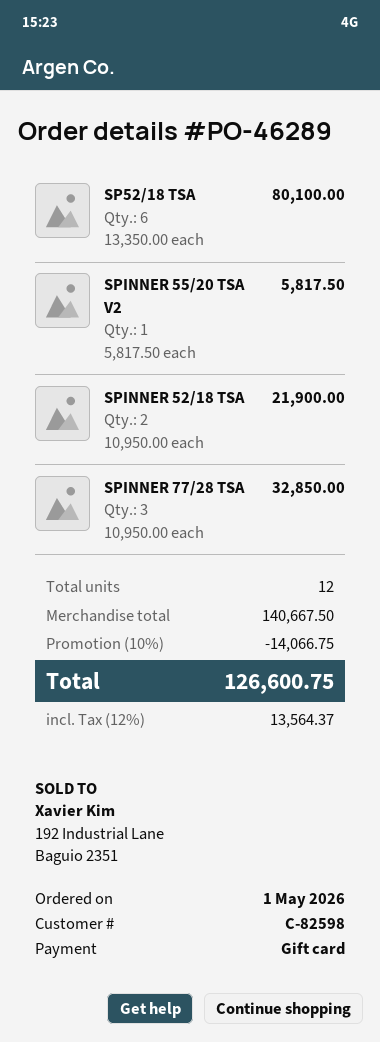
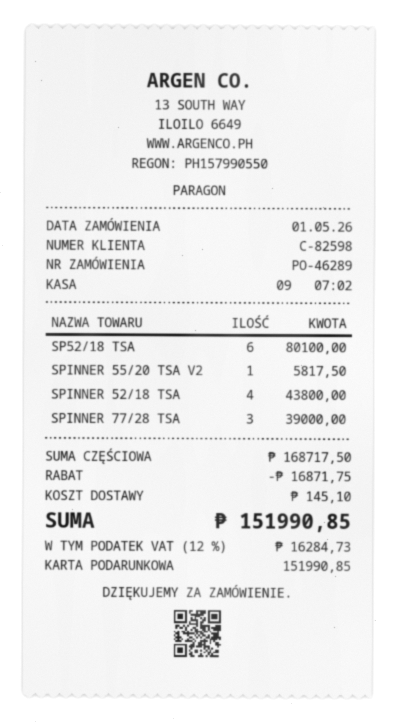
SPINNER 52/18 TSA: 2 for 21900.00 -> 4 for 43800.00
SPINNER 77/28 TSA: 3 for 32850.00 -> 3 for 39000.00
subtotal: 140667.50 -> 168717.50
discount: 14066.75 -> 16871.75
shipping: none -> 145.10
tax: 12% = 13564.37 -> 12% = 16284.73
total: 126600.75 -> 151990.85

